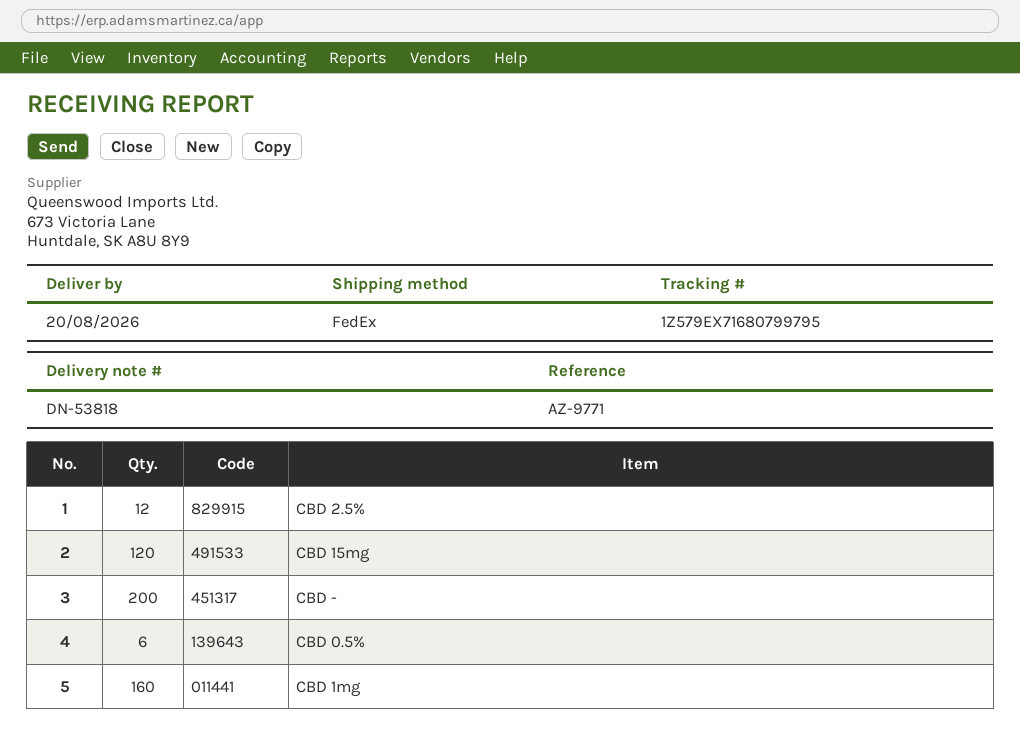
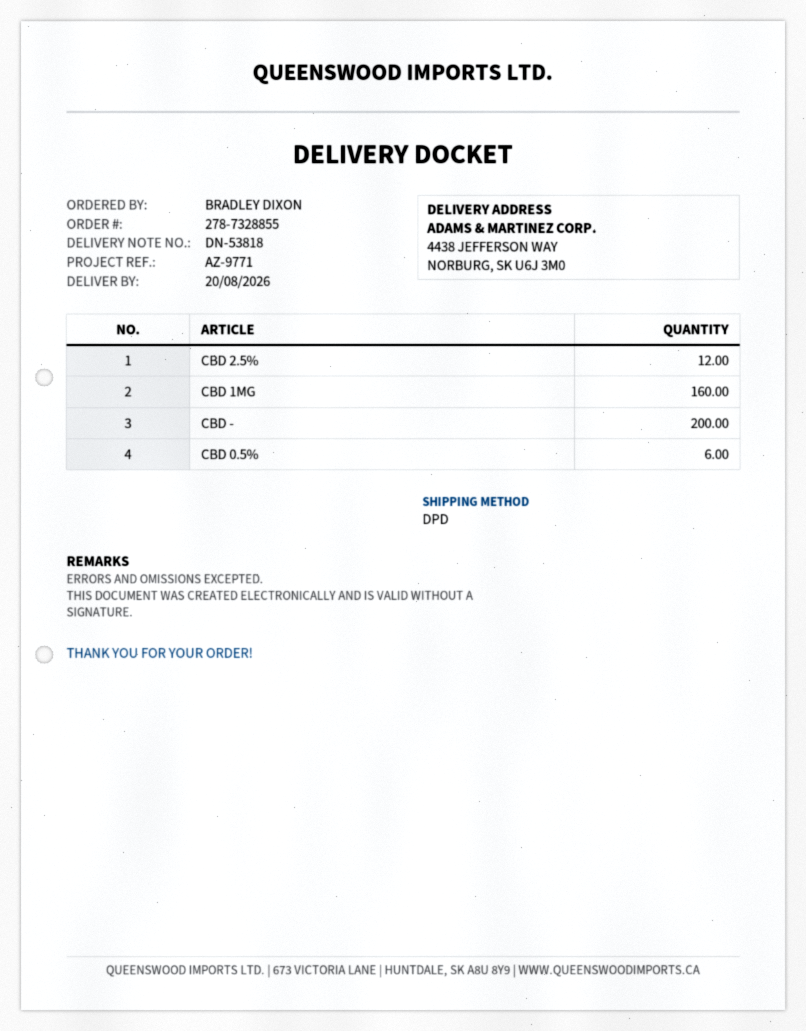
shipping method: FedEx -> DPD
CBD 15mg: 120 -> none

